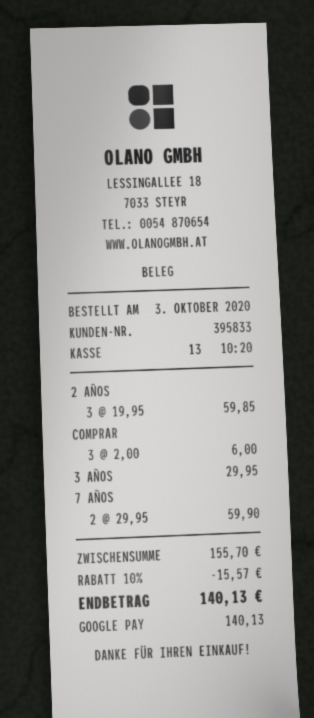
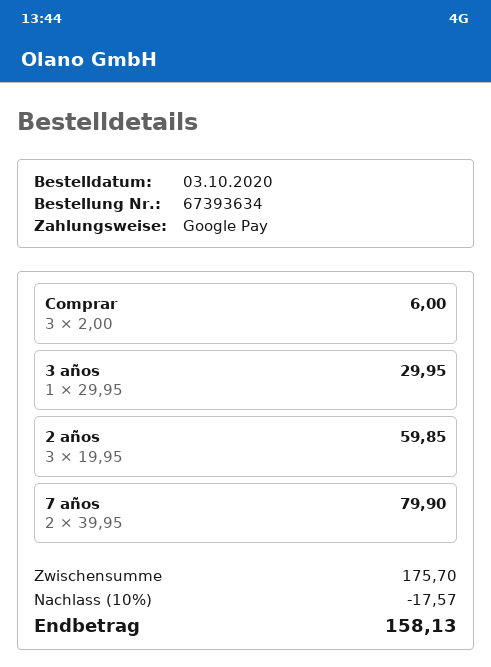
7 AÑOS: 2 x 29.95 = 59.90 -> 2 x 39.95 = 79.90
subtotal: 155.70 -> 175.70
discount: 10% = 15.57 -> 10% = 17.57
total: 140.13 -> 158.13

